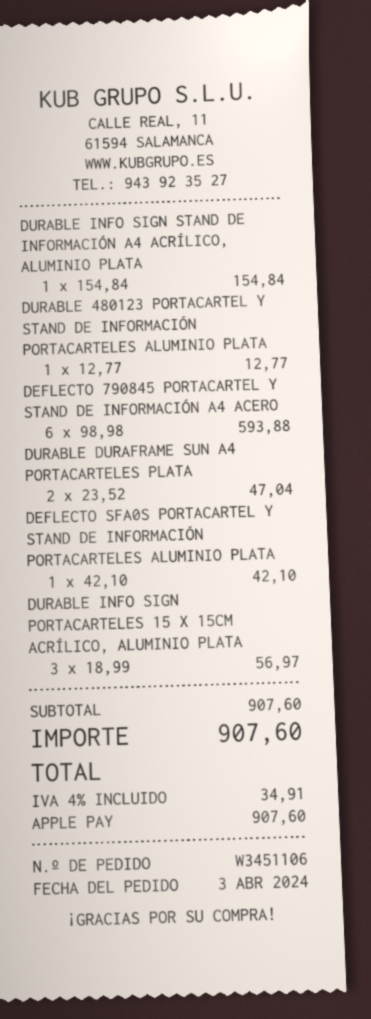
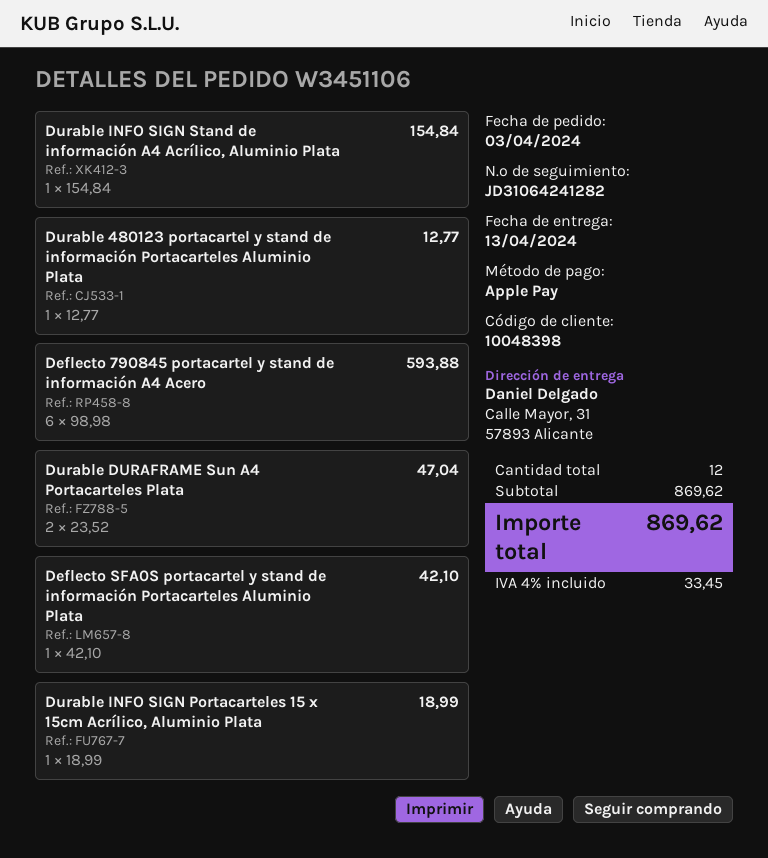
DURABLE INFO SIGN PORTACARTELES 15 X 15CM ACRÍLICO, ALUMINIO PLATA: 3 x 18.99 = 56.97 -> 1 x 18.99 = 18.99
subtotal: 907.60 -> 869.62
tax: 4% = 34.91 -> 4% = 33.45
total: 907.60 -> 869.62

